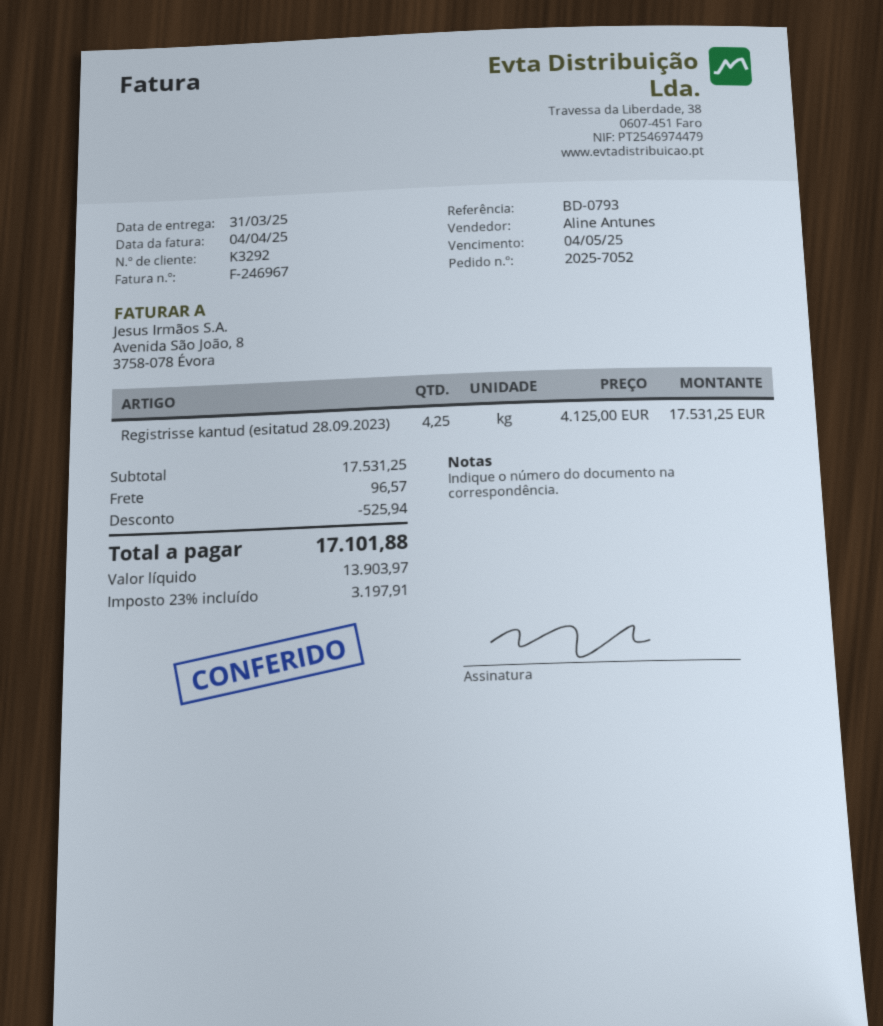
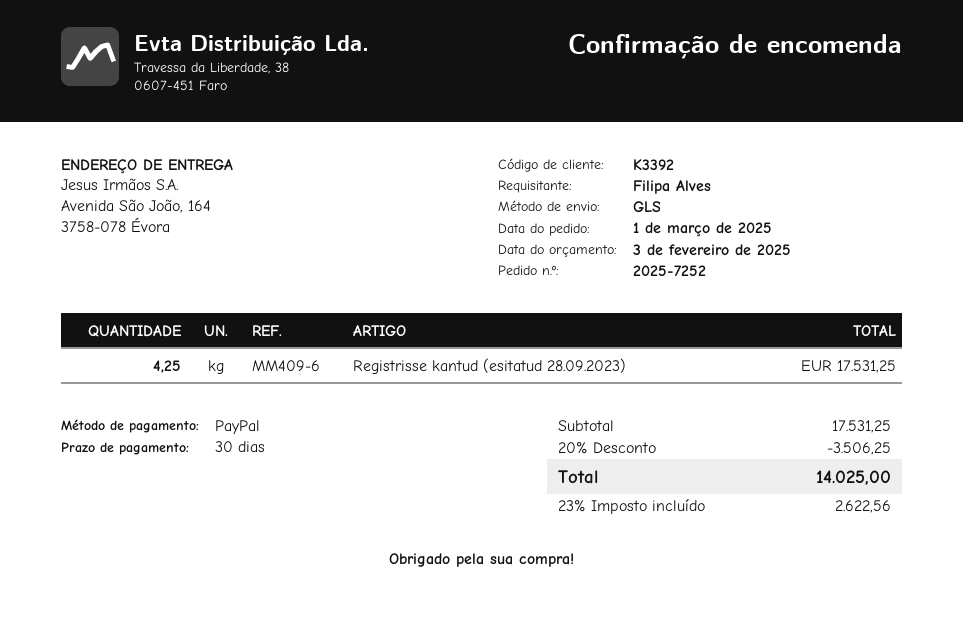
order number: 2025-7052 -> 2025-7252
customer number: K3292 -> K3392
discount: 525.94 -> 3506.25
shipping: 96.57 -> none
tax: 23% = 3197.91 -> 23% = 2622.56
total: 17101.88 -> 14025.00

